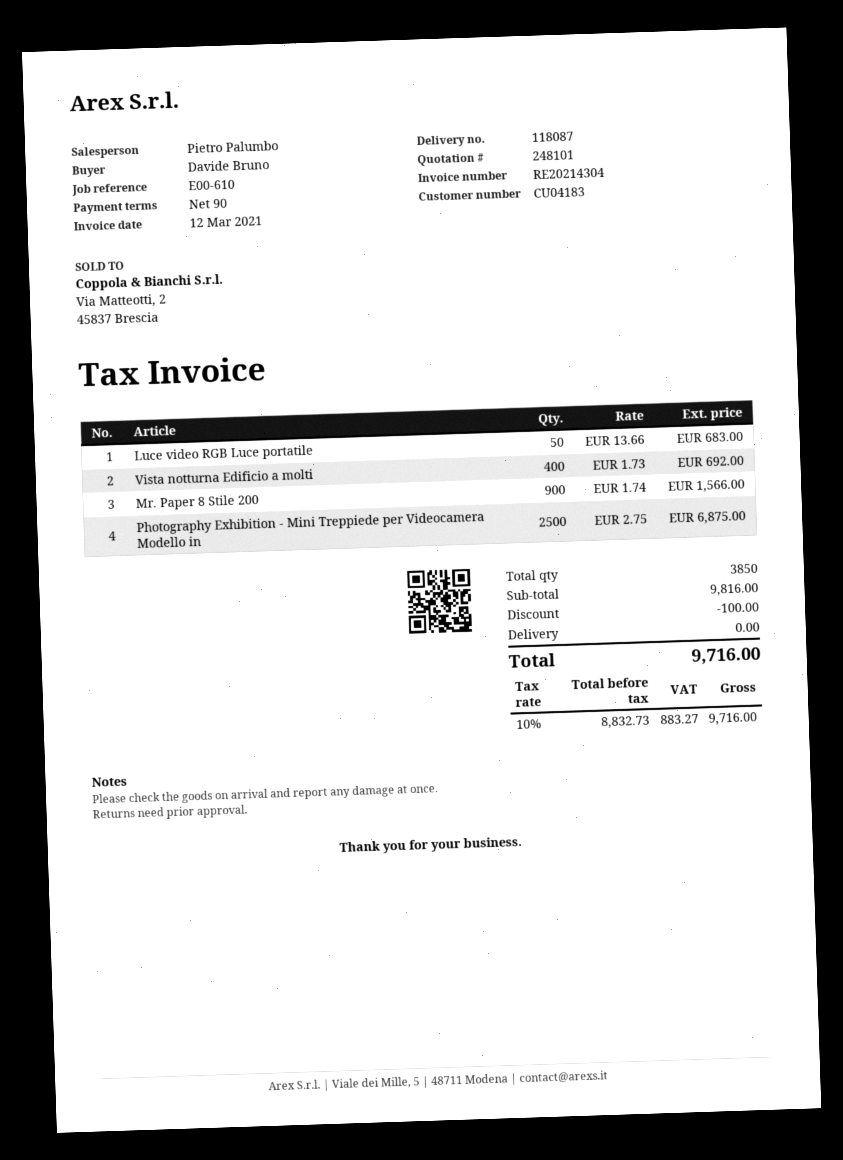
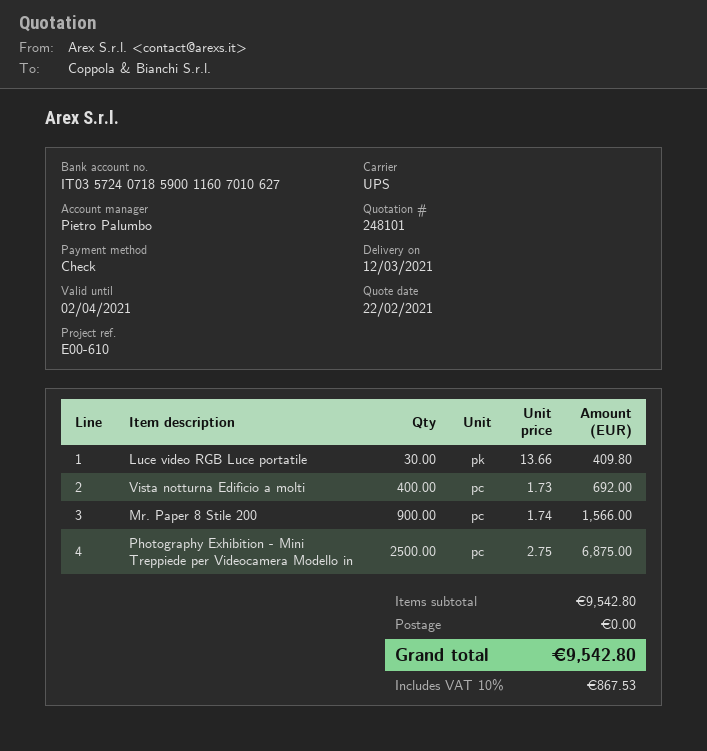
Luce video RGB Luce portatile: 50 x 13.66 = 683.00 -> 30 x 13.66 = 409.80
subtotal: 9816.00 -> 9542.80
discount: 100.00 -> none
tax: 10% = 883.27 -> 10% = 867.53
total: 9716.00 -> 9542.80

